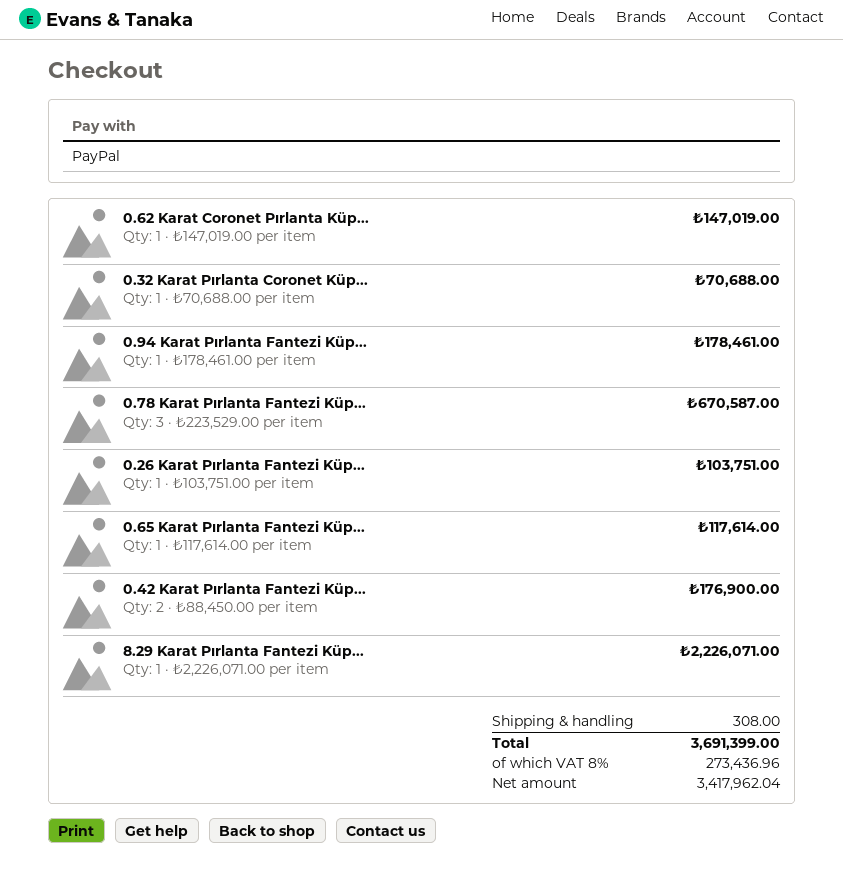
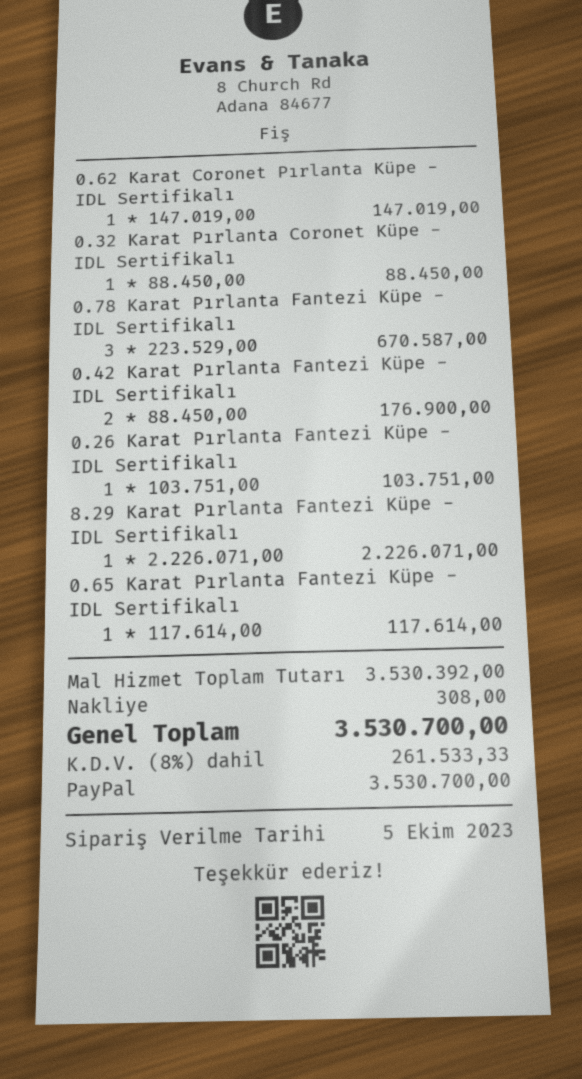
0.32 Karat Pırlanta Coronet Küp...: 1 x 70688.00 = 70688.00 -> 1 x 88450.00 = 88450.00
0.94 Karat Pırlanta Fantezi Küp...: 1 x 178461.00 = 178461.00 -> none
tax: 8% = 273436.96 -> 8% = 261533.33
total: 3691399.00 -> 3530700.00

